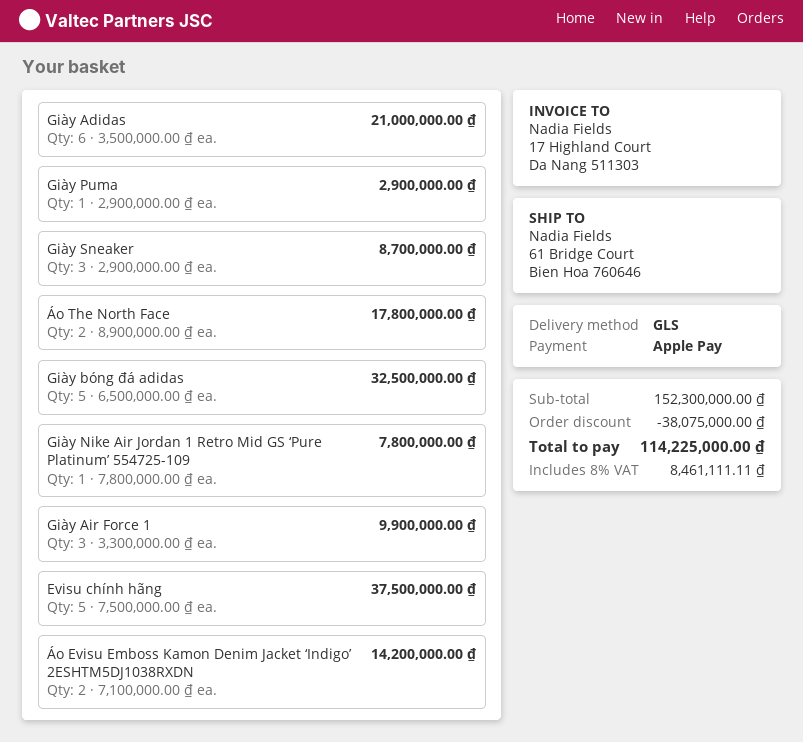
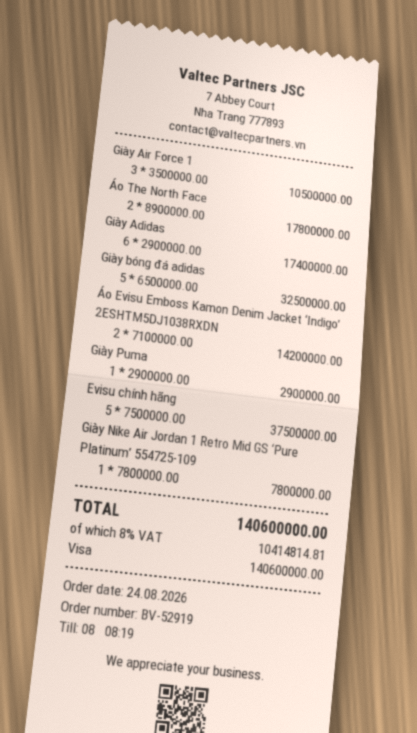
payment method: Apple Pay -> Visa
Giày Adidas: 6 x 3500000.00 = 21000000.00 -> 6 x 2900000.00 = 17400000.00
Giày Sneaker: 3 x 2900000.00 = 8700000.00 -> none
Giày Air Force 1: 3 x 3300000.00 = 9900000.00 -> 3 x 3500000.00 = 10500000.00
discount: 38075000.00 -> none
tax: 8% = 8461111.11 -> 8% = 10414814.81
total: 114225000.00 -> 140600000.00

